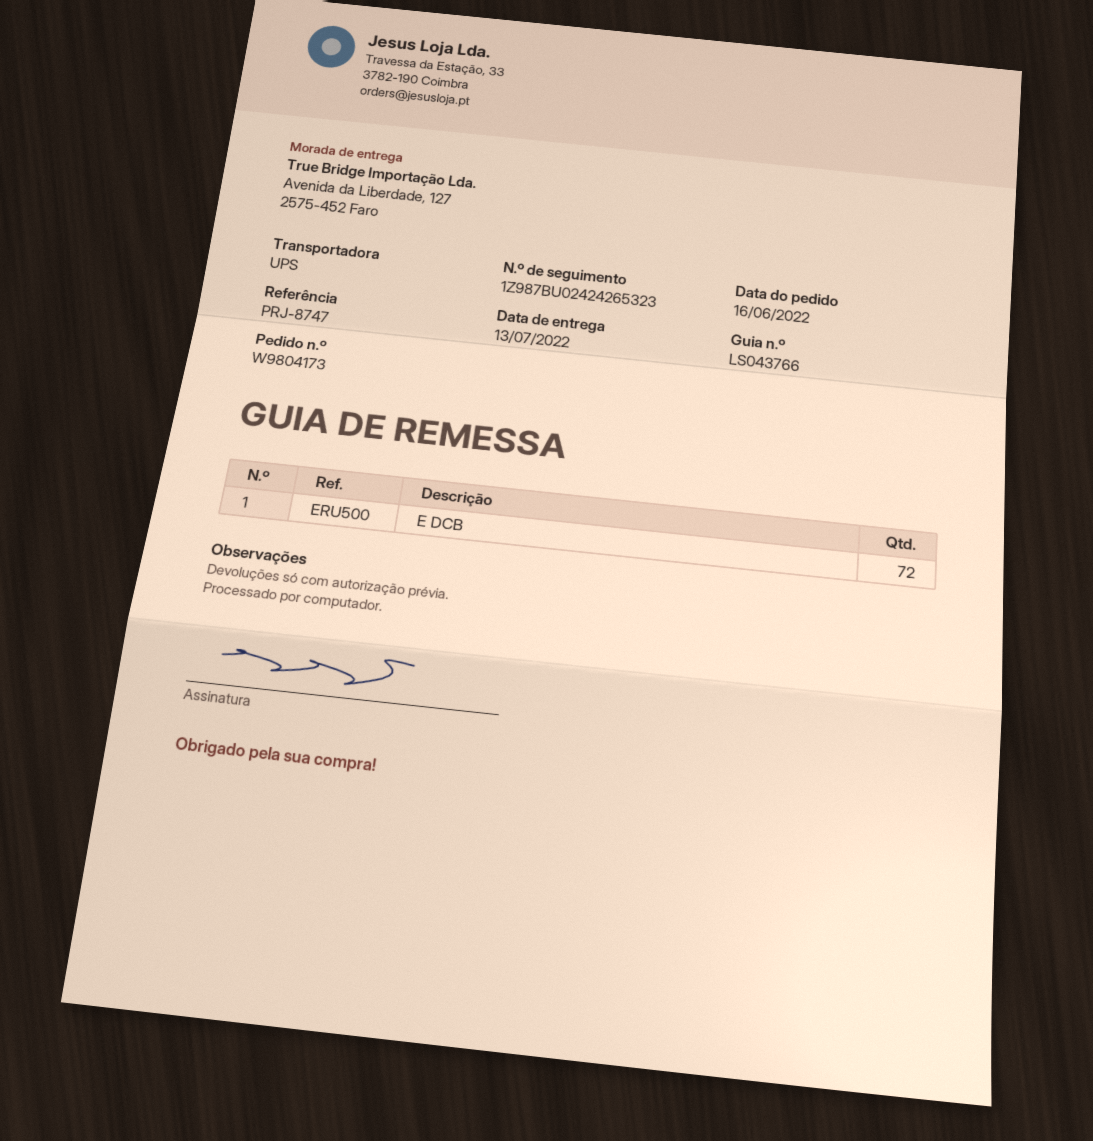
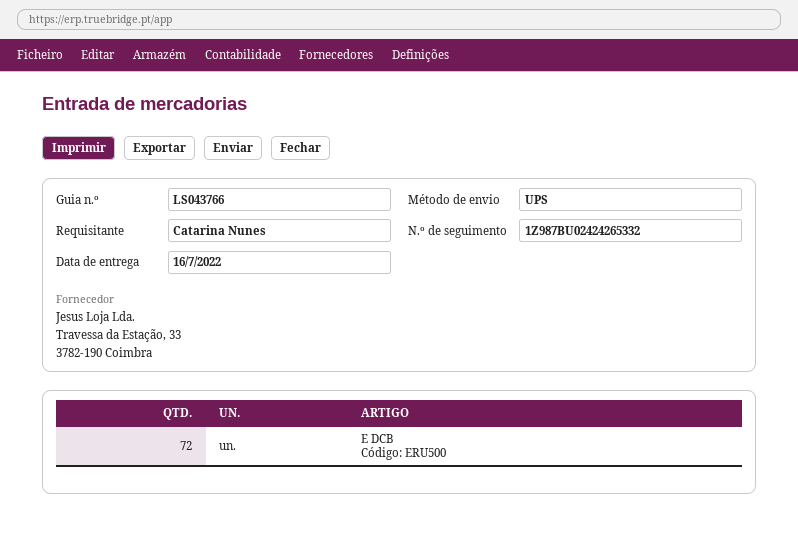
delivery date: 2022-07-13 -> 2022-07-16
tracking number: 1Z987BU02424265323 -> 1Z987BU02424265332

